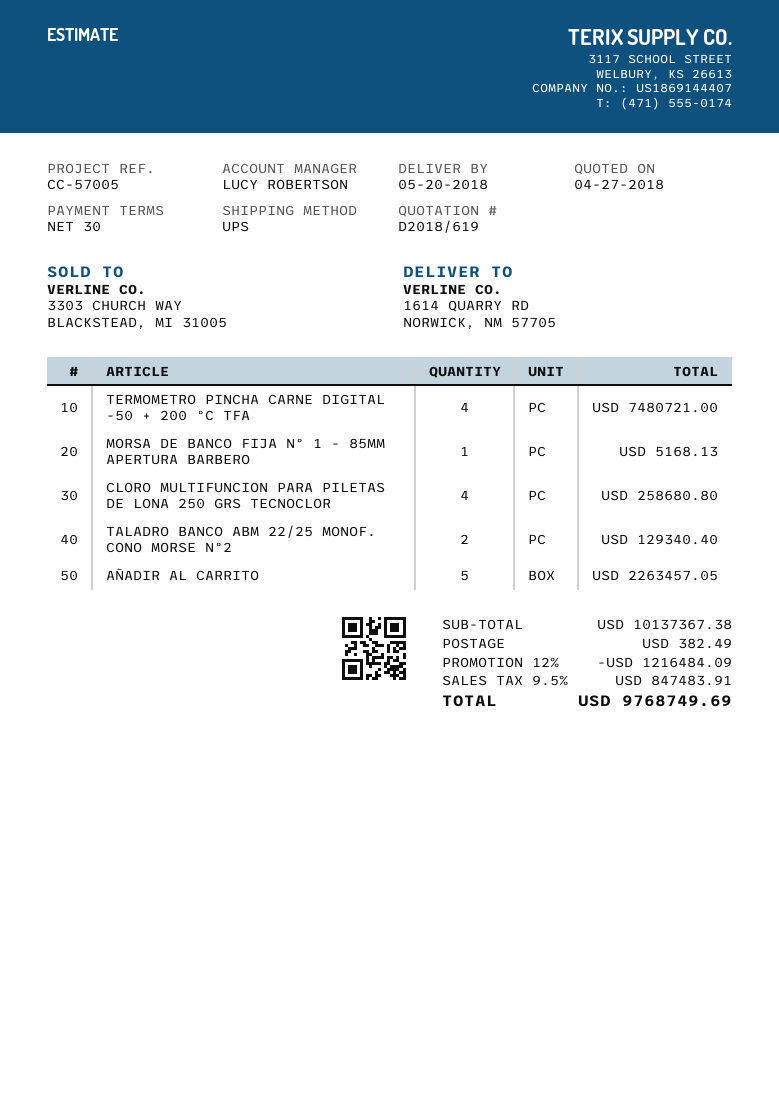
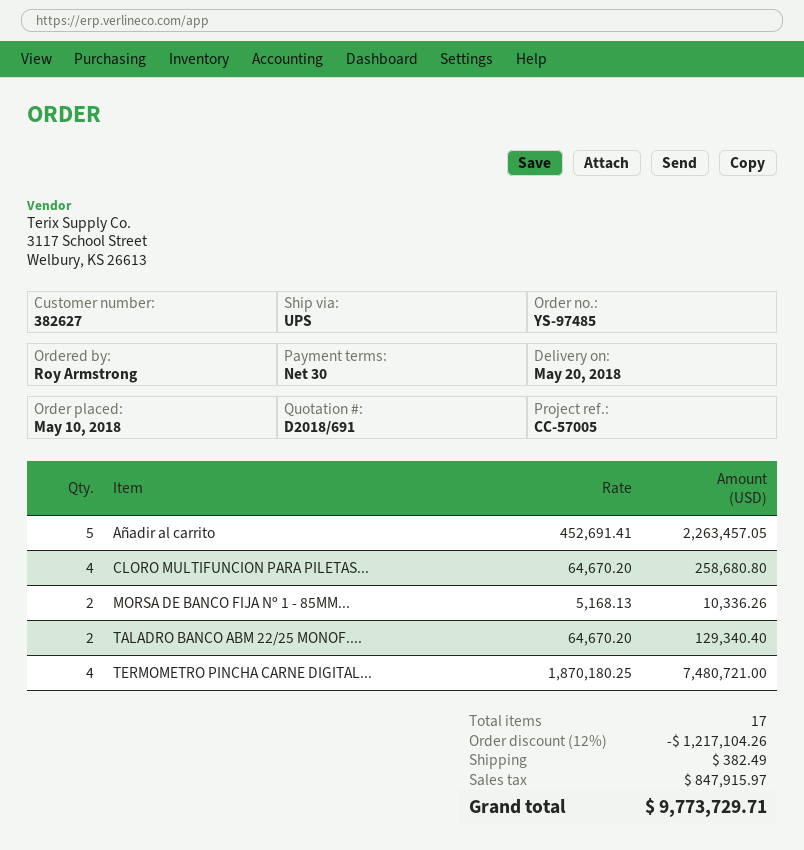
quote number: D2018/619 -> D2018/691
MORSA DE BANCO FIJA Nº 1 - 85MM APERTURA BARBERO: 1 for 5168.13 -> 2 for 10336.26
discount: 12% = 1216484.09 -> 12% = 1217104.26
tax: 847483.91 -> 847915.97
total: 9768749.69 -> 9773729.71

